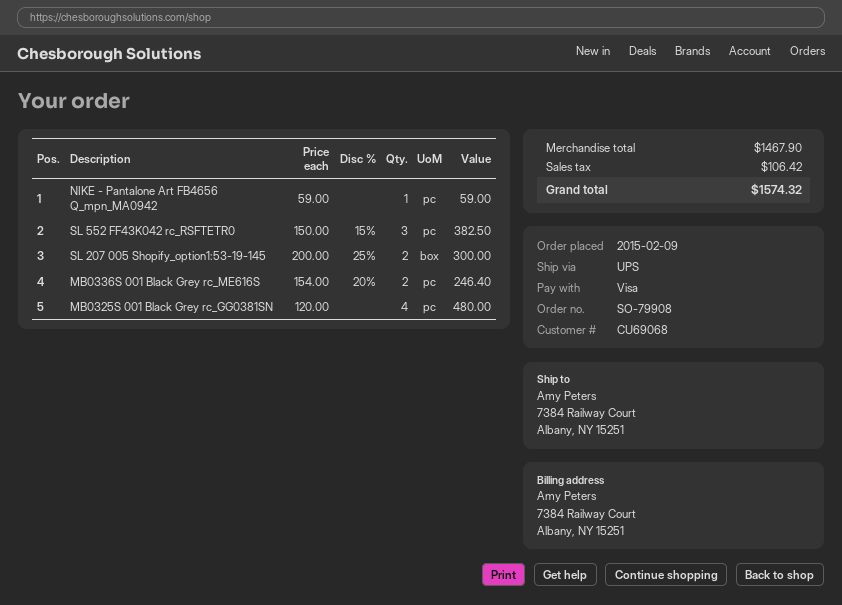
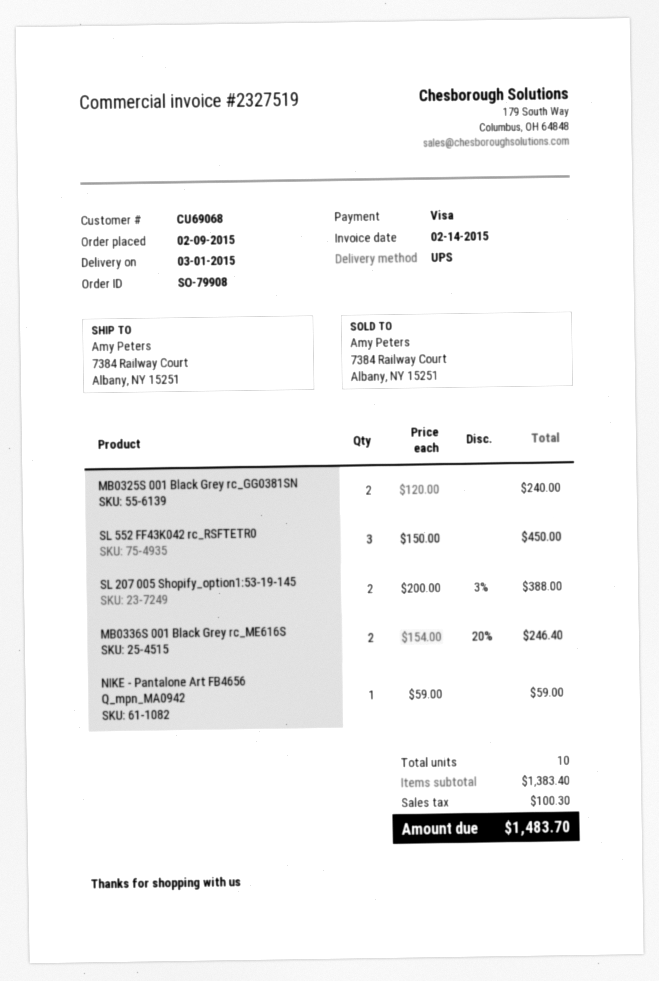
SL 552 FF43K042 rc_RSFTETR0: 3 x 150.00 - 15% = 382.50 -> 3 x 150.00 = 450.00
SL 207 005 Shopify_option1:53-19-145: 2 x 200.00 - 25% = 300.00 -> 2 x 200.00 - 3% = 388.00
MB0325S 001 Black Grey rc_GG0381SN: 4 x 120.00 = 480.00 -> 2 x 120.00 = 240.00
subtotal: 1467.90 -> 1383.40
tax: 106.42 -> 100.30
total: 1574.32 -> 1483.70

